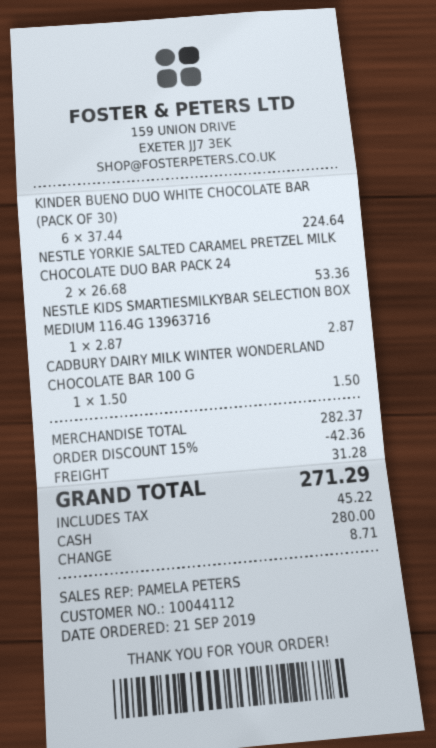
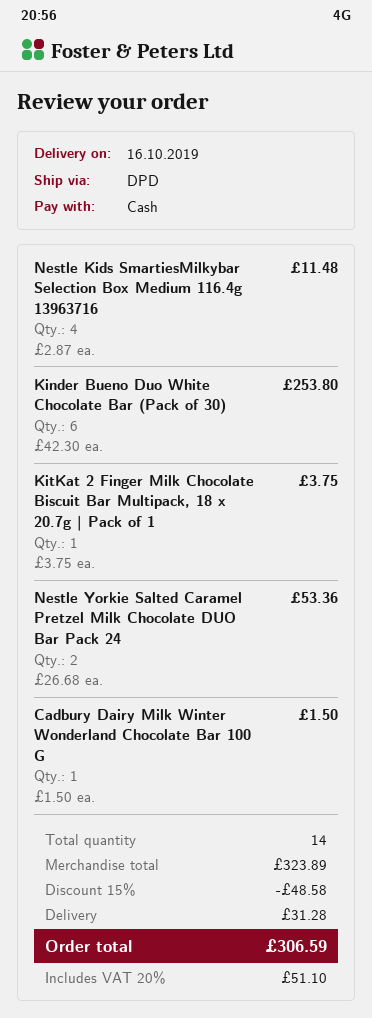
KINDER BUENO DUO WHITE CHOCOLATE BAR (PACK OF 30): 6 x 37.44 = 224.64 -> 6 x 42.30 = 253.80
NESTLE KIDS SMARTIESMILKYBAR SELECTION BOX MEDIUM 116.4G 13963716: 1 x 2.87 = 2.87 -> 4 x 2.87 = 11.48
KitKat 2 Finger Milk Chocolate Biscuit Bar Multipack, 18 x 20.7g | Pack of 1: none -> 1 x 3.75 = 3.75
subtotal: 282.37 -> 323.89
discount: 15% = 42.36 -> 15% = 48.58
tax: 45.22 -> 51.10
total: 271.29 -> 306.59

